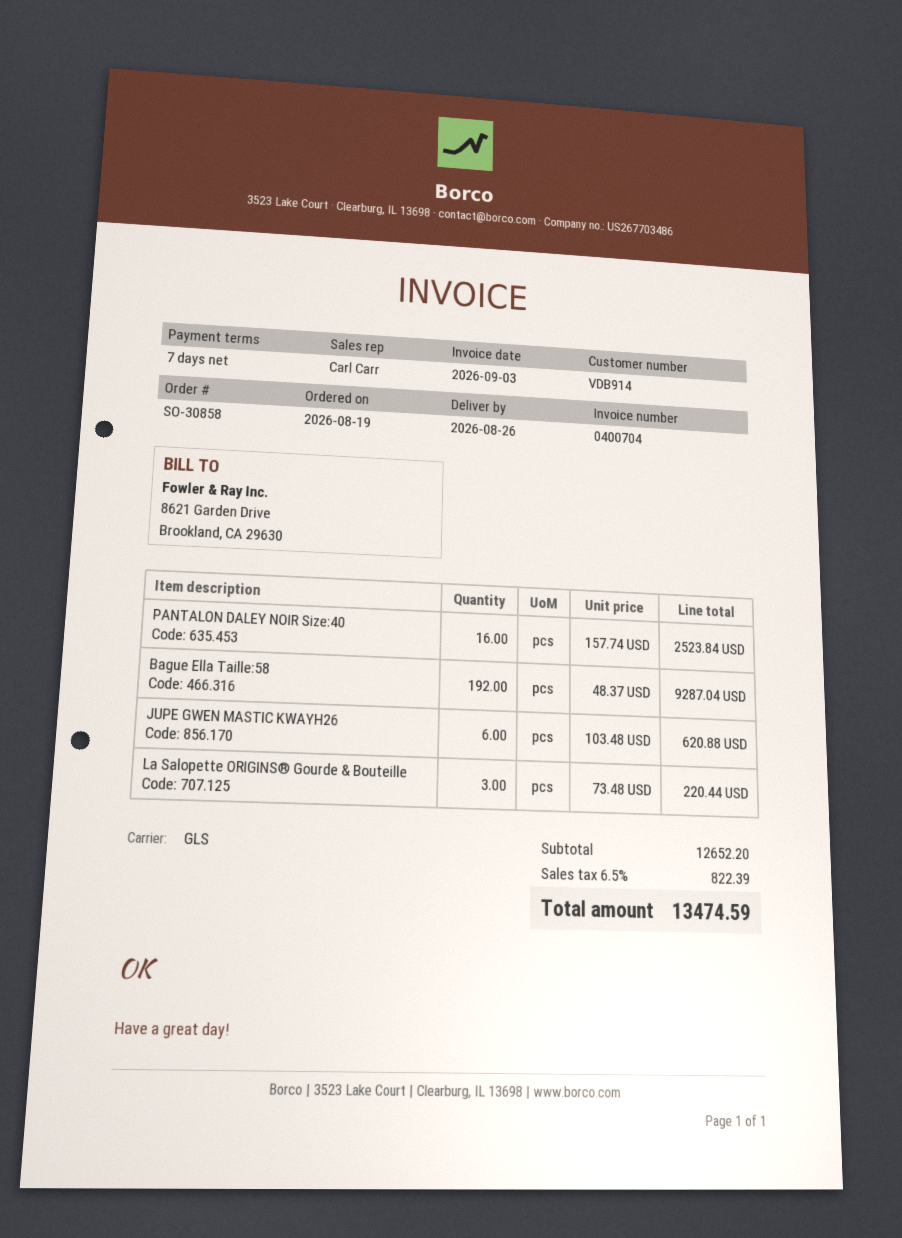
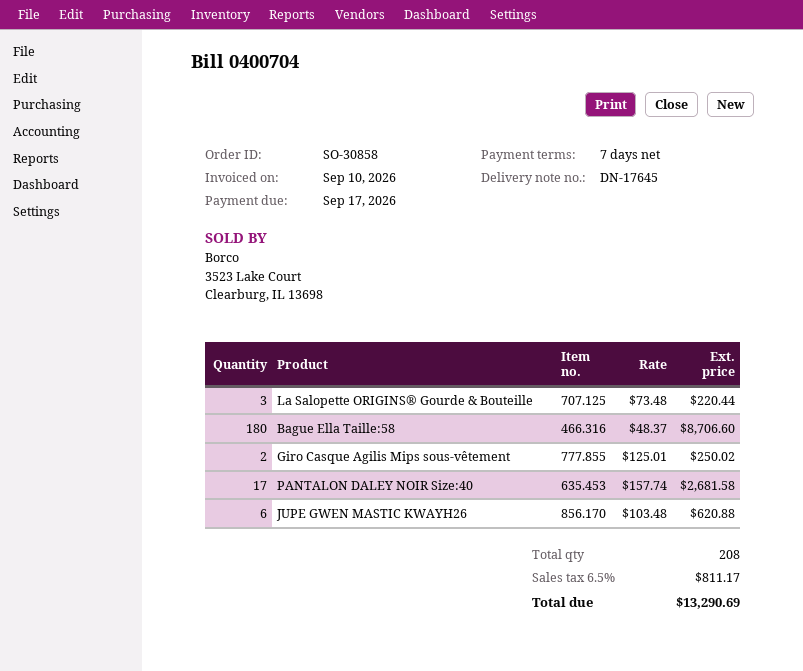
invoice date: 2026-09-03 -> 2026-09-10
PANTALON DALEY NOIR Size:40: 16 x 157.74 = 2523.84 -> 17 x 157.74 = 2681.58
Bague Ella Taille:58: 192 x 48.37 = 9287.04 -> 180 x 48.37 = 8706.60
Giro Casque Agilis Mips sous-vêtement: none -> 2 x 125.01 = 250.02
tax: 6.5% = 822.39 -> 6.5% = 811.17
total: 13474.59 -> 13290.69

